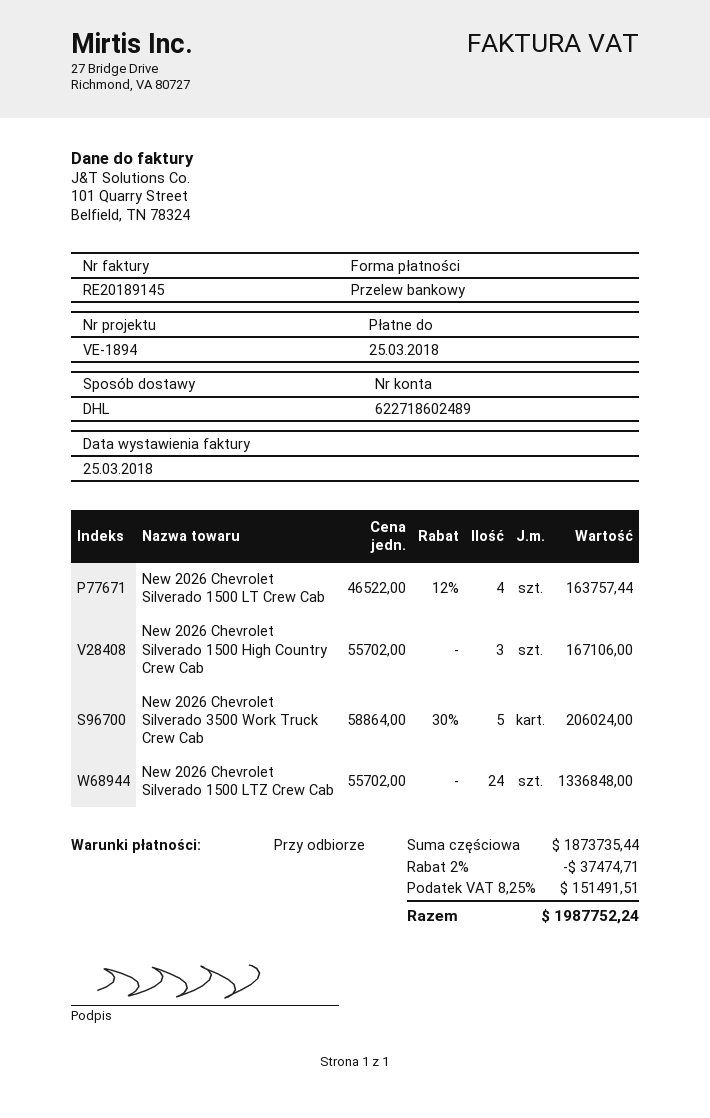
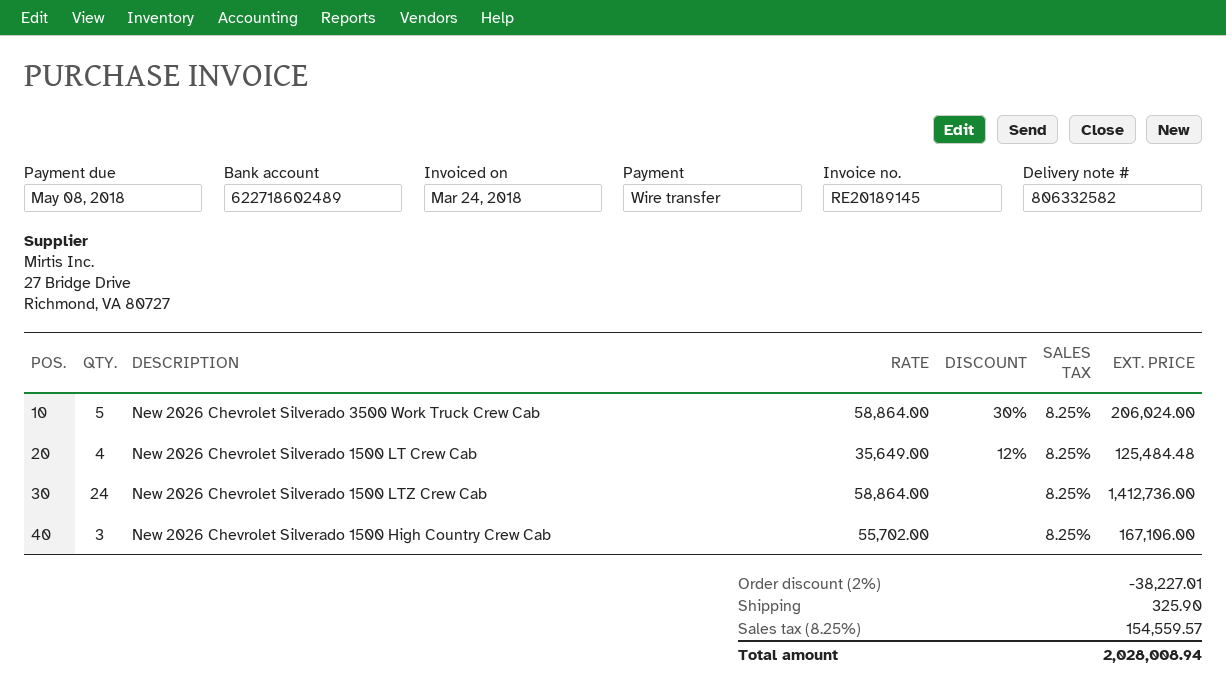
invoice date: 2018-03-25 -> 2018-03-24
due date: 2018-03-25 -> 2018-05-08
New 2026 Chevrolet Silverado 1500 LT Crew Cab: 4 x 46522.00 - 12% = 163757.44 -> 4 x 35649.00 - 12% = 125484.48
New 2026 Chevrolet Silverado 1500 LTZ Crew Cab: 24 x 55702.00 = 1336848.00 -> 24 x 58864.00 = 1412736.00
discount: 2% = 37474.71 -> 2% = 38227.01
shipping: none -> 325.90
tax: 8.25% = 151491.51 -> 8.25% = 154559.57
total: 1987752.24 -> 2028008.94

